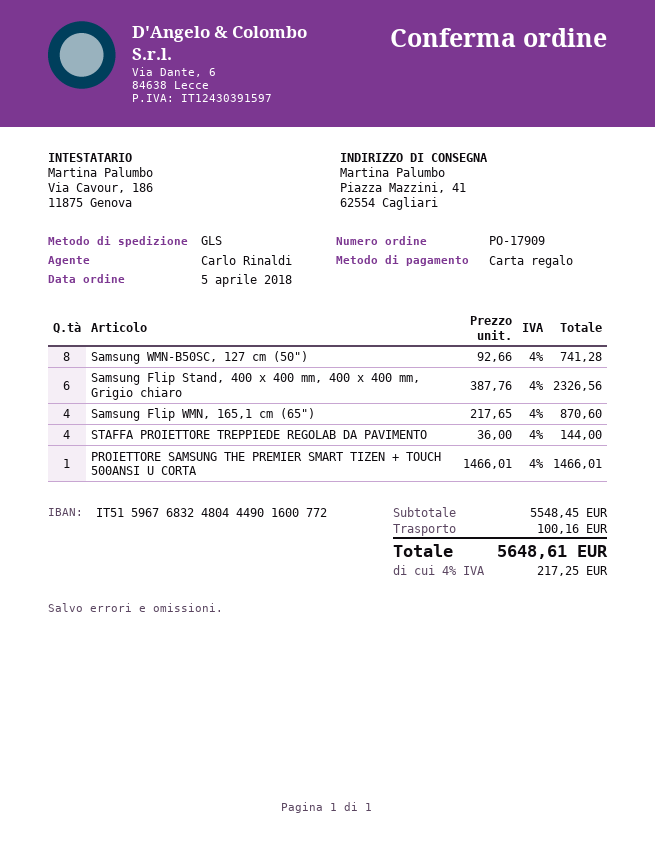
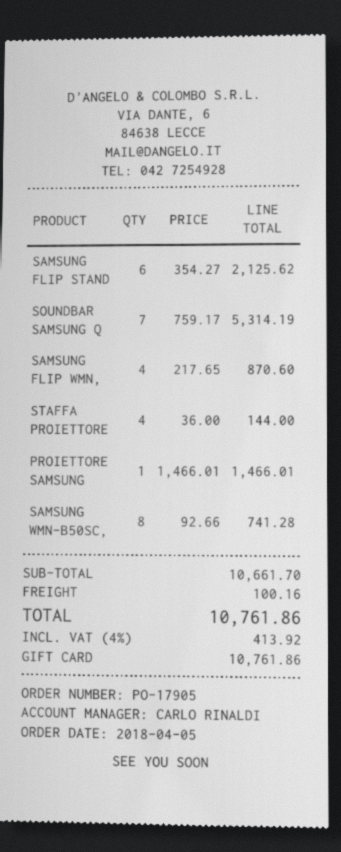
order number: PO-17909 -> PO-17905
Samsung Flip Stand, 400 x 400 mm, 400 x 400 mm, Grigio chiaro: 6 x 387.76 = 2326.56 -> 6 x 354.27 = 2125.62
SOUNDBAR SAMSUNG Q: none -> 7 x 759.17 = 5314.19
subtotal: 5548.45 -> 10661.70
tax: 4% = 217.25 -> 4% = 413.92
total: 5648.61 -> 10761.86

